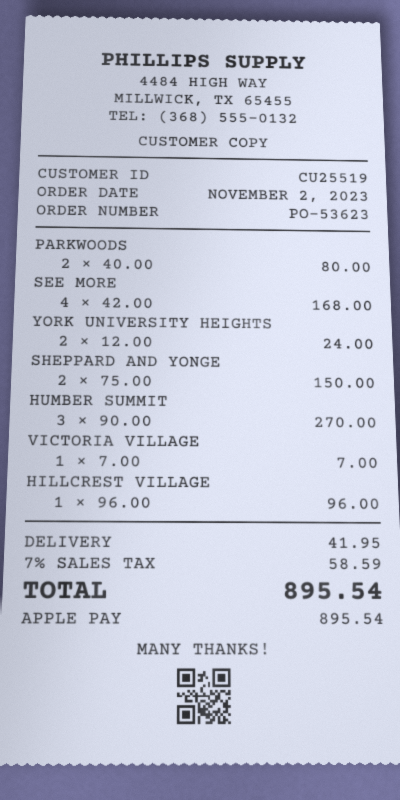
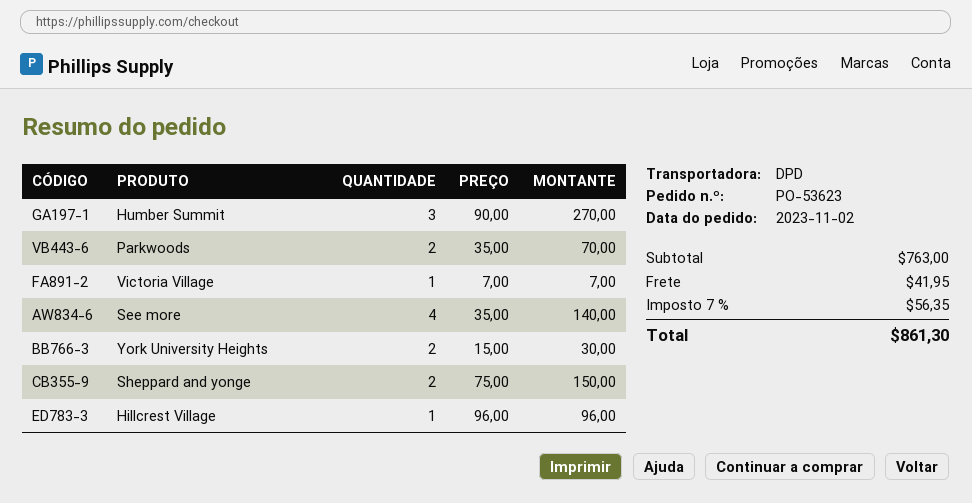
PARKWOODS: 2 x 40.00 = 80.00 -> 2 x 35.00 = 70.00
SEE MORE: 4 x 42.00 = 168.00 -> 4 x 35.00 = 140.00
YORK UNIVERSITY HEIGHTS: 2 x 12.00 = 24.00 -> 2 x 15.00 = 30.00
tax: 7% = 58.59 -> 7% = 56.35
total: 895.54 -> 861.30

